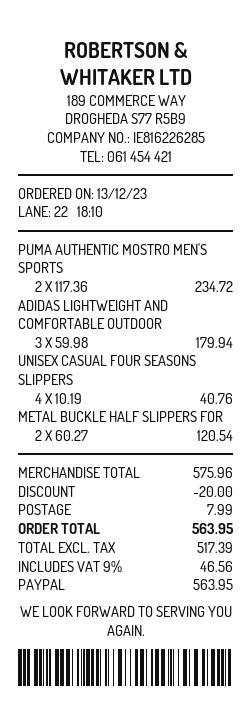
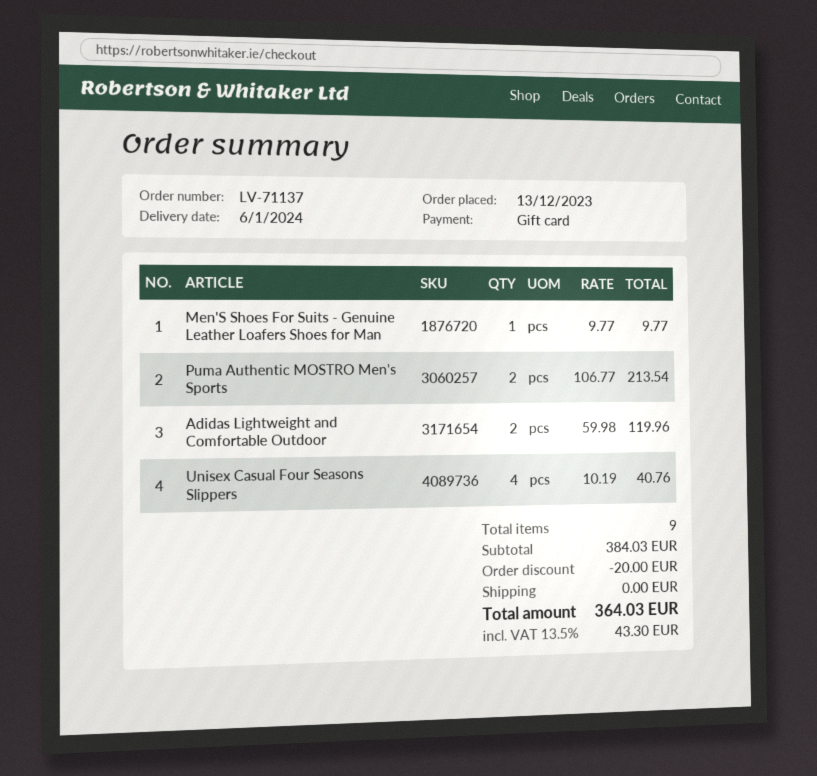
payment method: PayPal -> gift card
PUMA AUTHENTIC MOSTRO MEN'S SPORTS: 2 x 117.36 = 234.72 -> 2 x 106.77 = 213.54
ADIDAS LIGHTWEIGHT AND COMFORTABLE OUTDOOR: 3 x 59.98 = 179.94 -> 2 x 59.98 = 119.96
METAL BUCKLE HALF SLIPPERS FOR: 2 x 60.27 = 120.54 -> none
Men'S Shoes For Suits - Genuine Leather Loafers Shoes for Man: none -> 1 x 9.77 = 9.77
subtotal: 575.96 -> 384.03
shipping: 7.99 -> 0.00
tax: 9% = 46.56 -> 13.5% = 43.30
total: 563.95 -> 364.03

